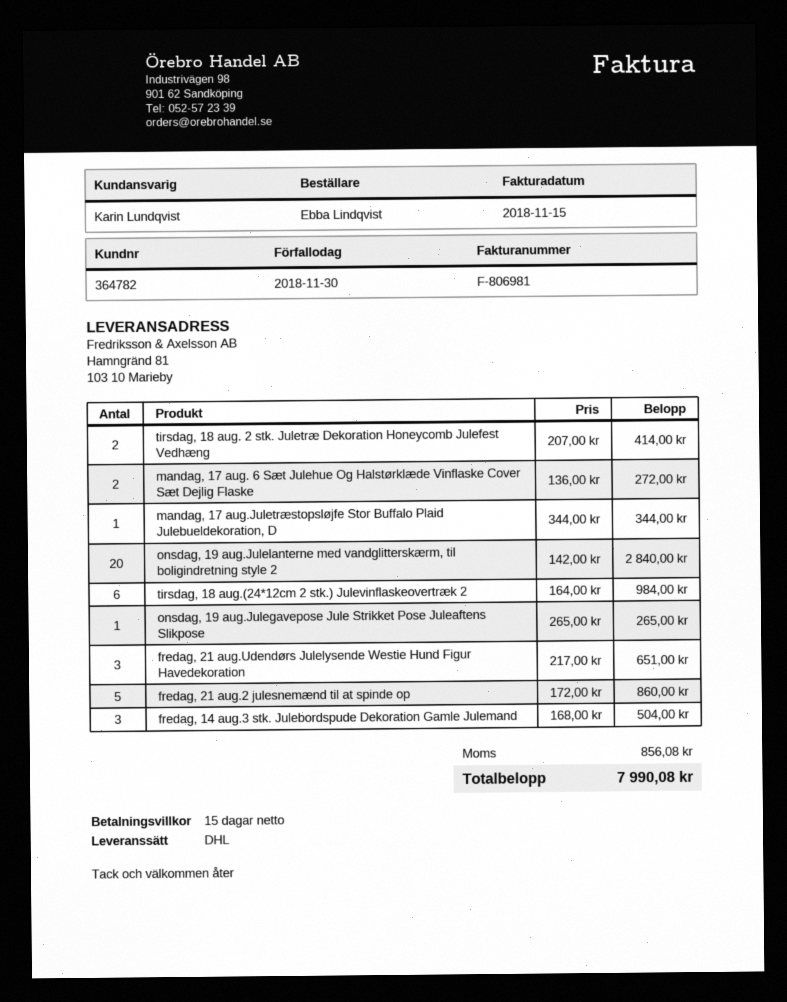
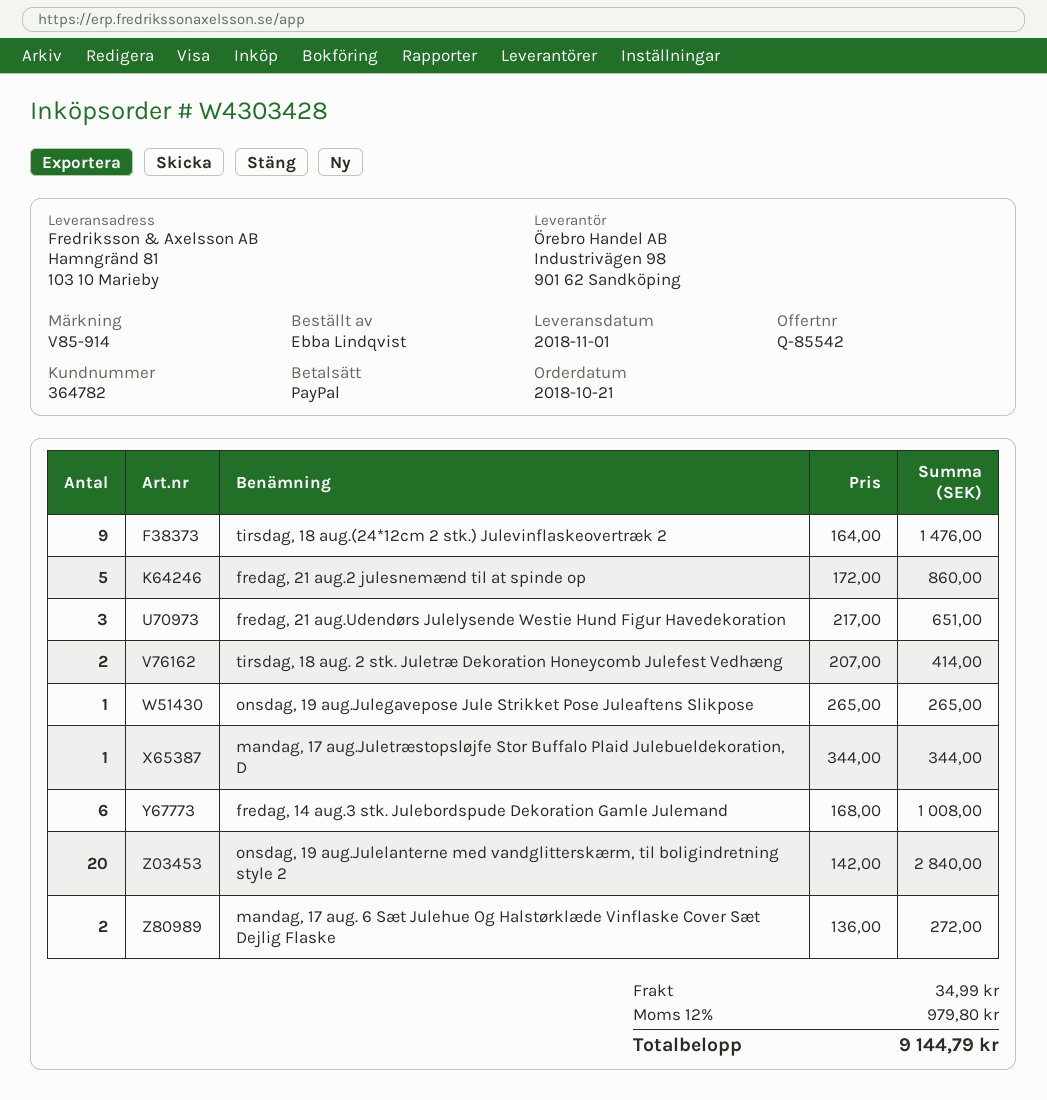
tirsdag, 18 aug.(24*12cm 2 stk.) Julevinflaskeovertræk 2: 6 x 164.00 = 984.00 -> 9 x 164.00 = 1476.00
fredag, 14 aug.3 stk. Julebordspude Dekoration Gamle Julemand: 3 x 168.00 = 504.00 -> 6 x 168.00 = 1008.00
shipping: none -> 34.99
tax: 856.08 -> 979.80
total: 7990.08 -> 9144.79

